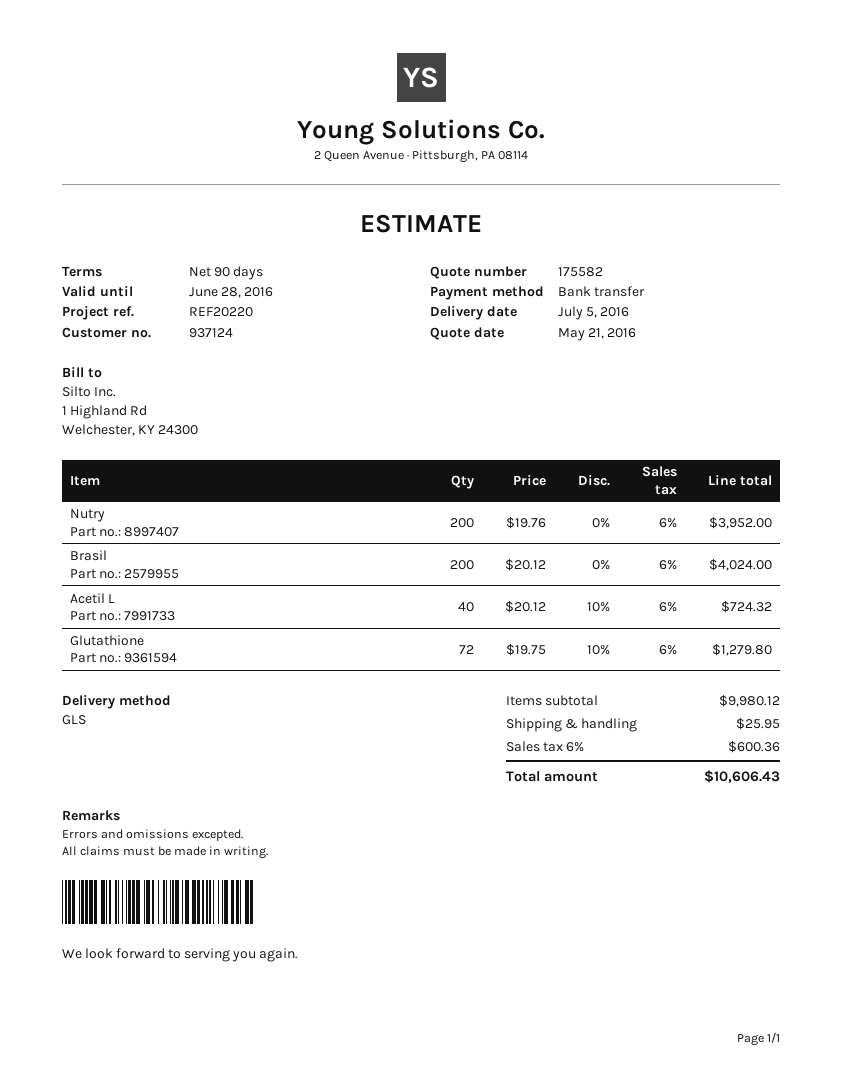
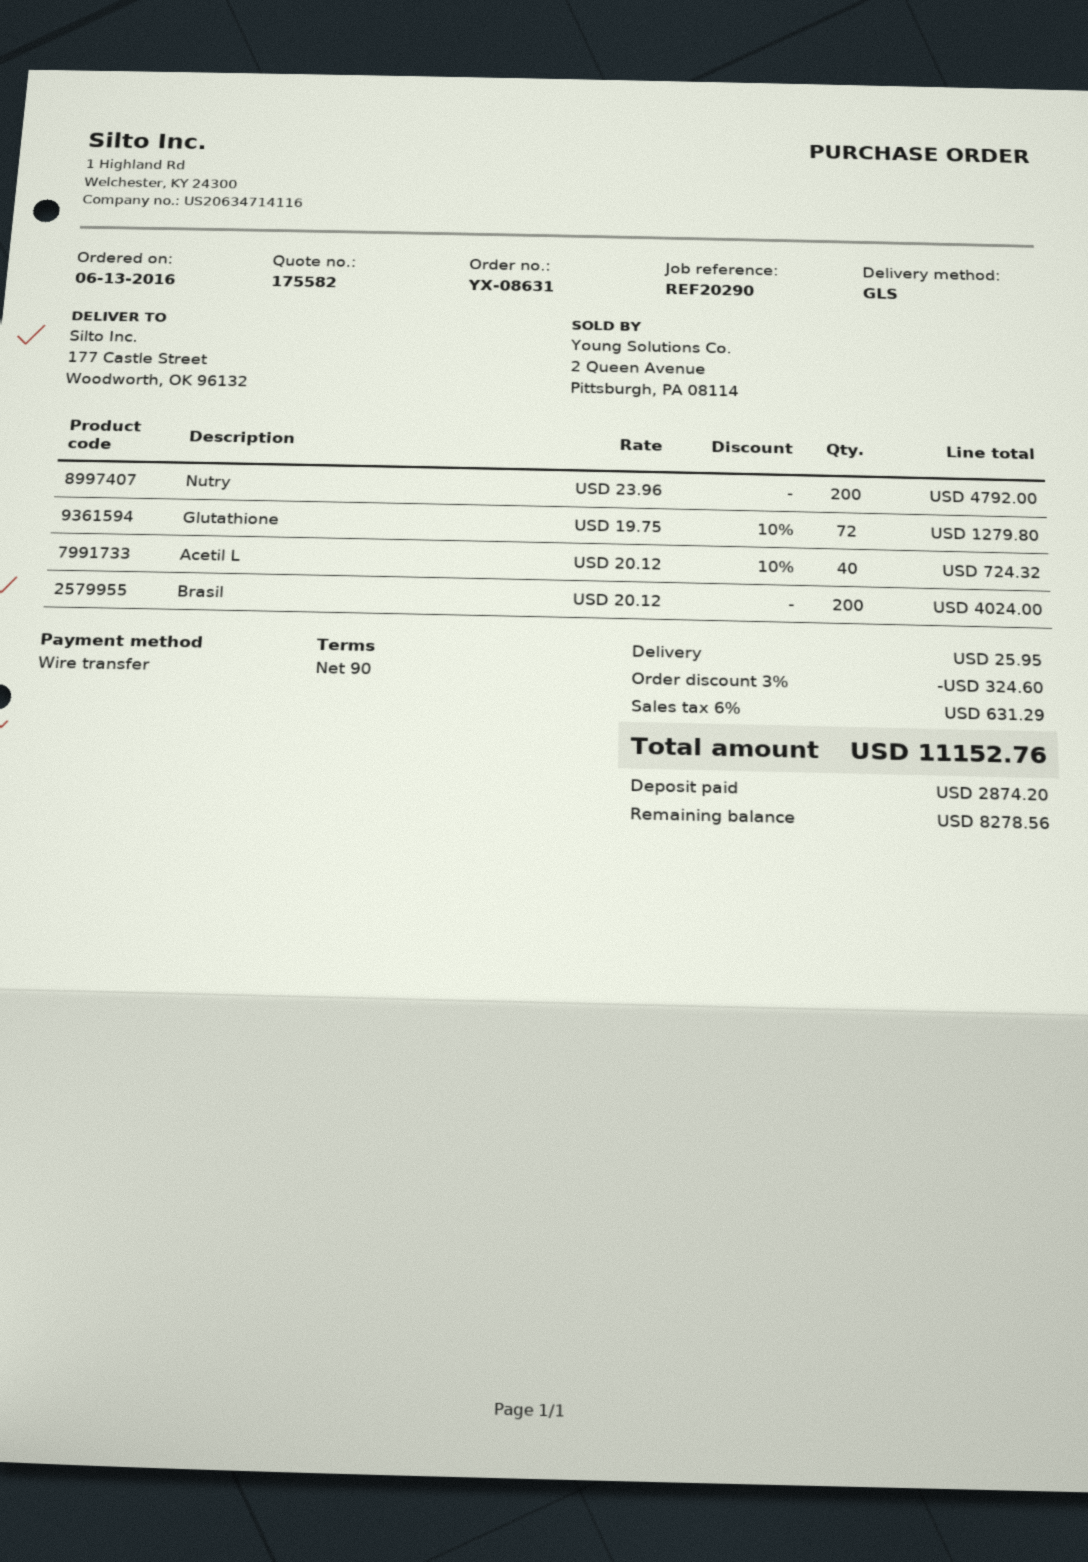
reference: REF20220 -> REF20290
Nutry: 200 x 19.76 = 3952.00 -> 200 x 23.96 = 4792.00
discount: none -> 3% = 324.60
tax: 6% = 600.36 -> 6% = 631.29
total: 10606.43 -> 11152.76

